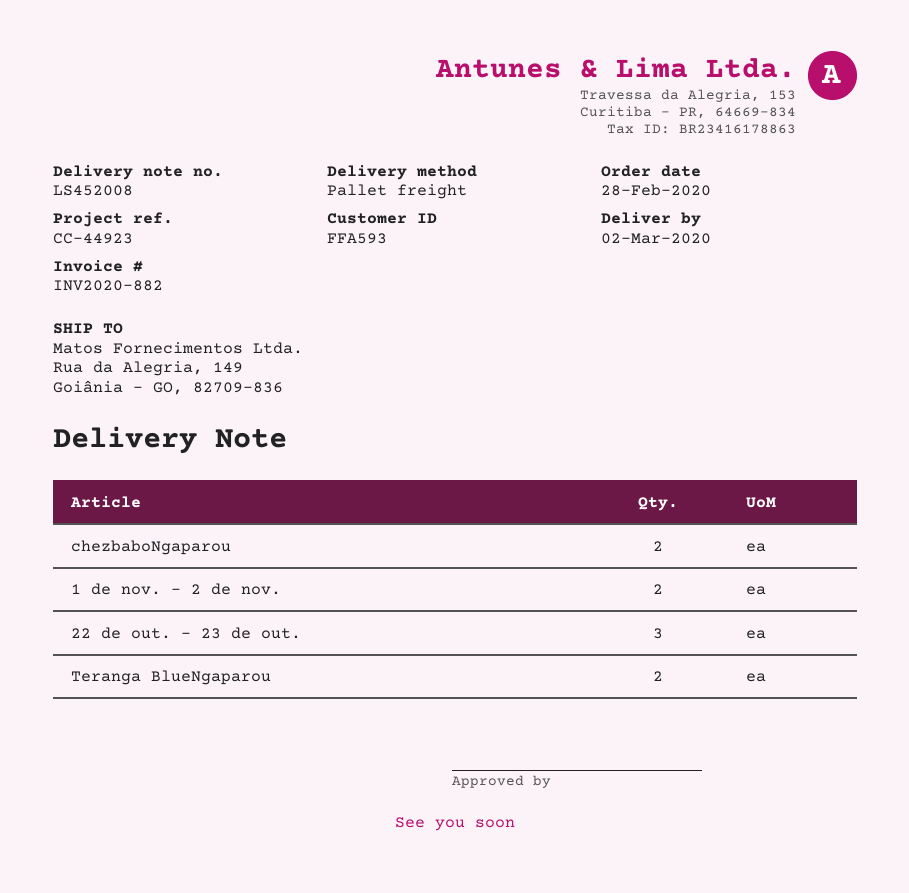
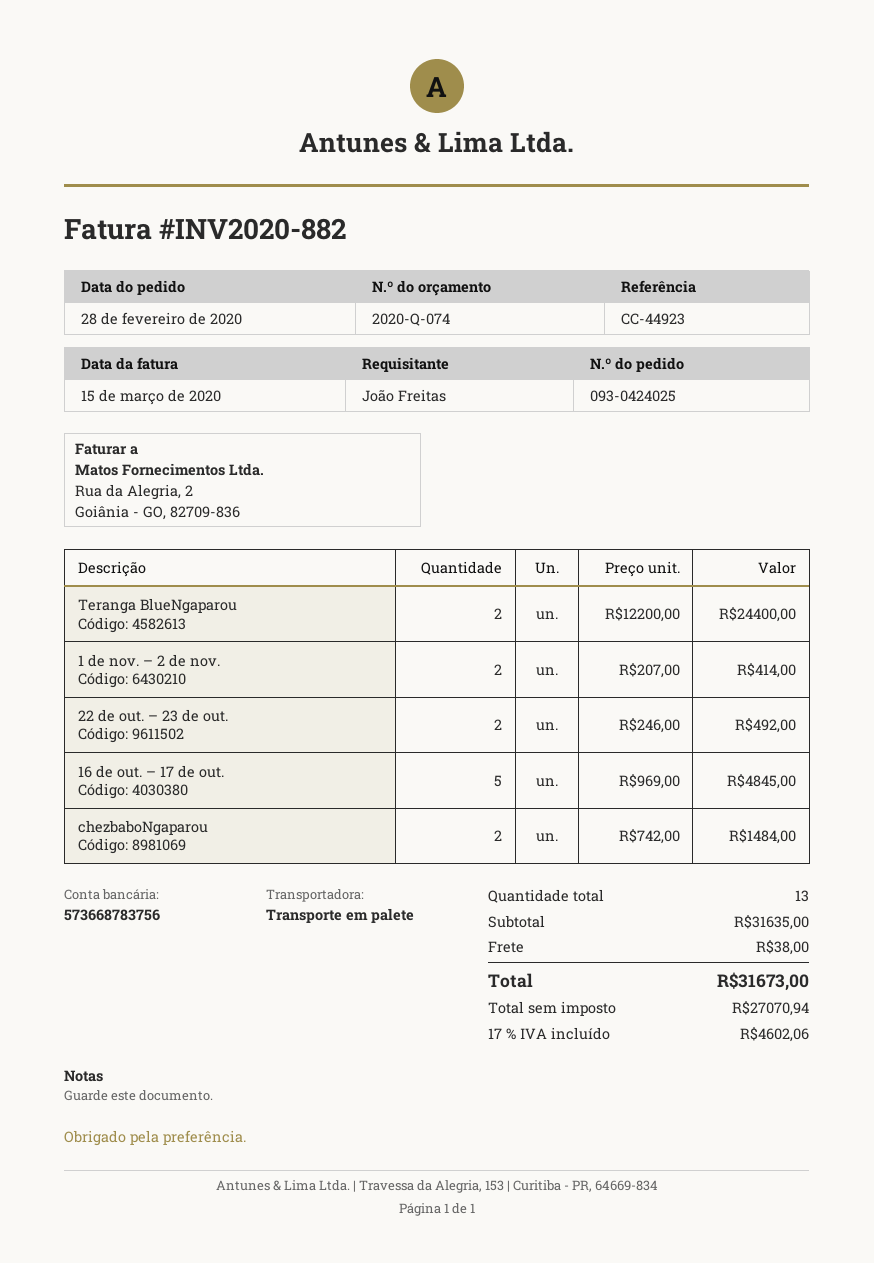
22 de out. – 23 de out.: 3 -> 2
16 de out. – 17 de out.: none -> 5

